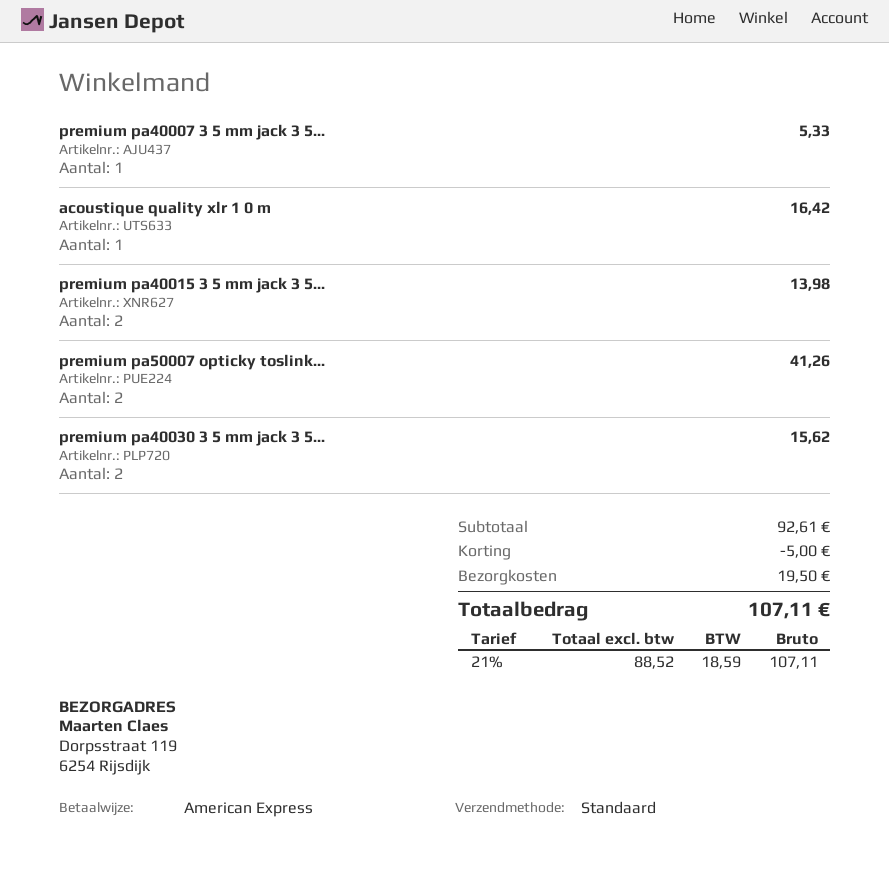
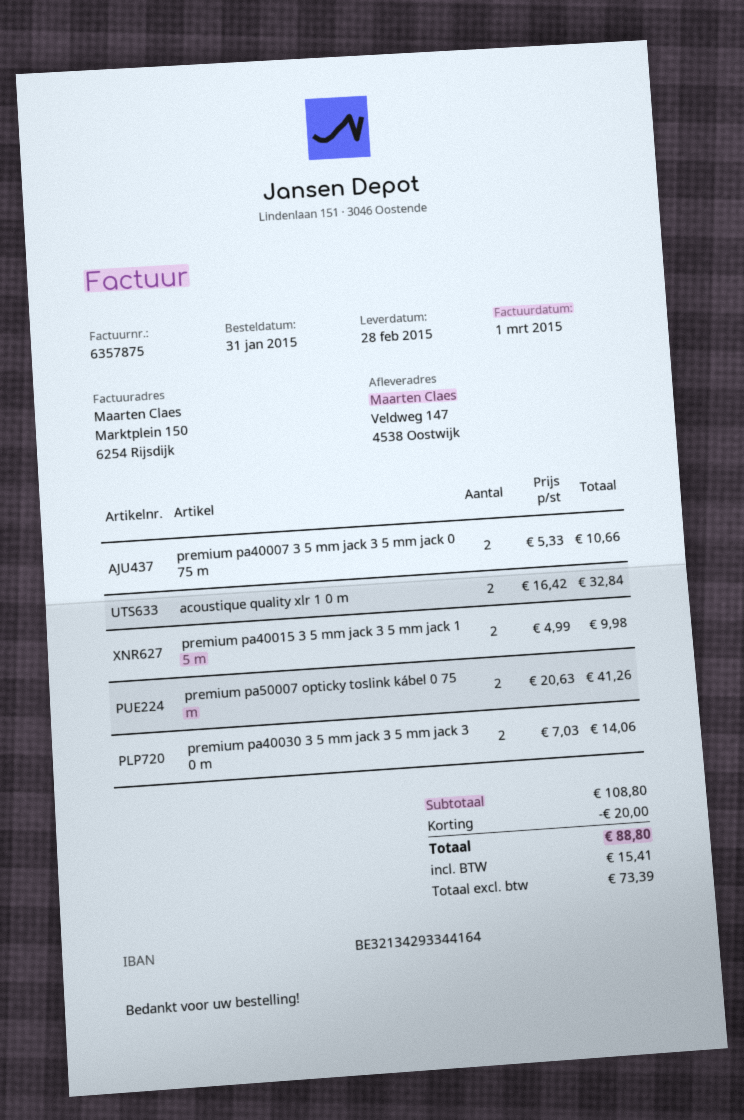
ship to: Dorpsstraat 119, 6254 Rijsdijk -> Veldweg 147, 4538 Oostwijk
premium pa40007 3 5 mm jack 3 5...: 1 for 5.33 -> 2 for 10.66
acoustique quality xlr 1 0 m: 1 for 16.42 -> 2 for 32.84
premium pa40015 3 5 mm jack 3 5...: 2 for 13.98 -> 2 for 9.98
premium pa40030 3 5 mm jack 3 5...: 2 for 15.62 -> 2 for 14.06
subtotal: 92.61 -> 108.80
discount: 5.00 -> 20.00
shipping: 19.50 -> none
net: 88.52 -> 73.39
tax: 18.59 -> 15.41
total: 107.11 -> 88.80

